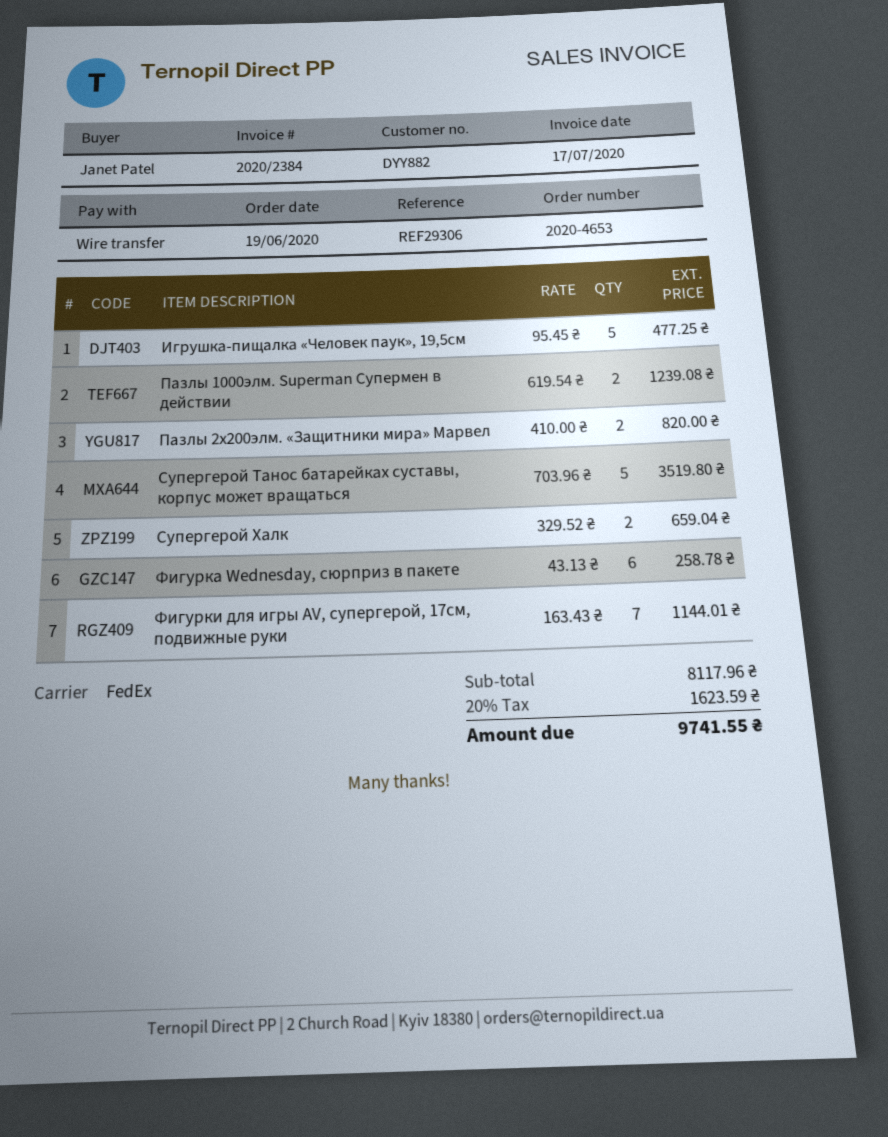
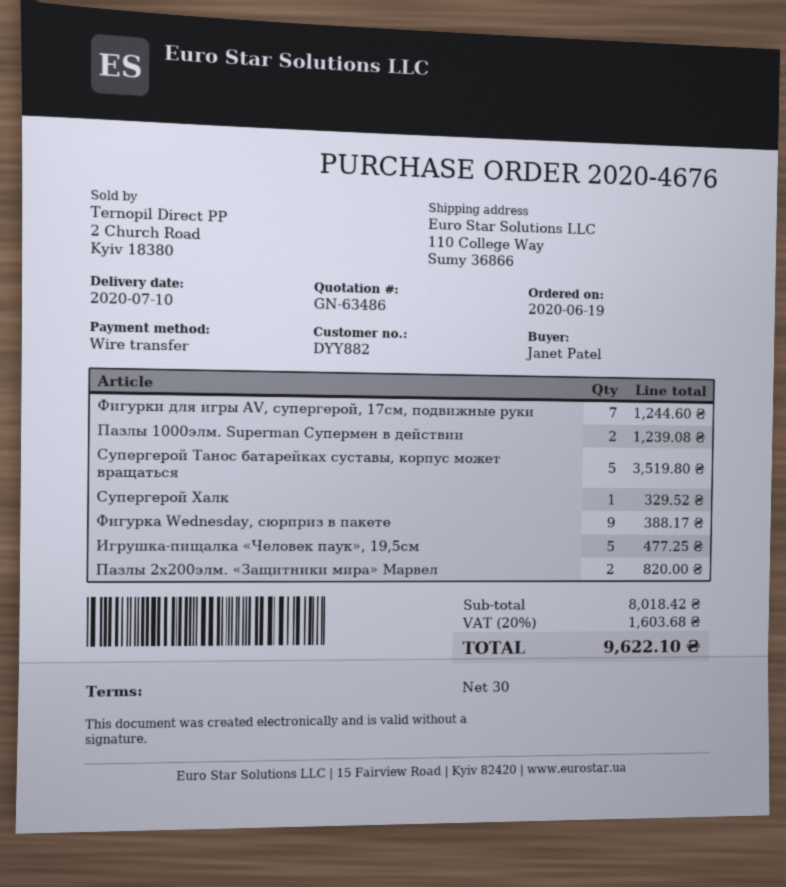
order number: 2020-4653 -> 2020-4676
Супергерой Халк: 2 for 659.04 -> 1 for 329.52
Фигурка Wednesday, сюрприз в пакете: 6 for 258.78 -> 9 for 388.17
Фигурки для игры AV, супергерой, 17см, подвижные руки: 7 for 1144.01 -> 7 for 1244.60
subtotal: 8117.96 -> 8018.42
tax: 20% = 1623.59 -> 20% = 1603.68
total: 9741.55 -> 9622.10

